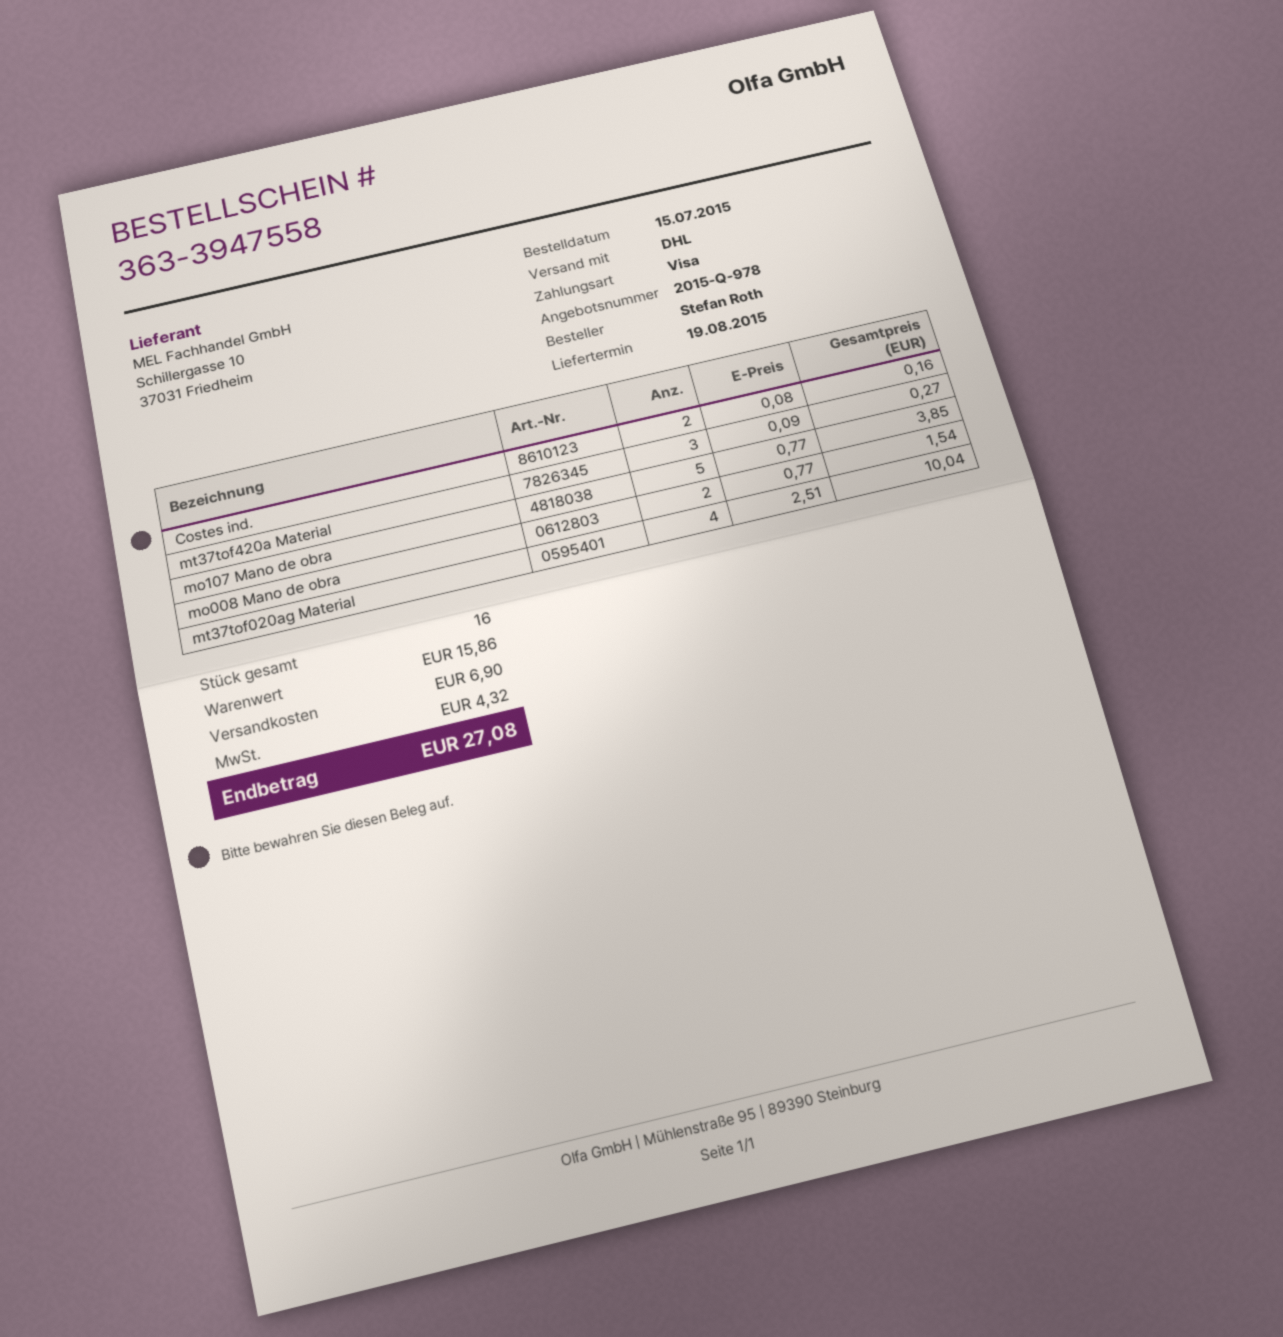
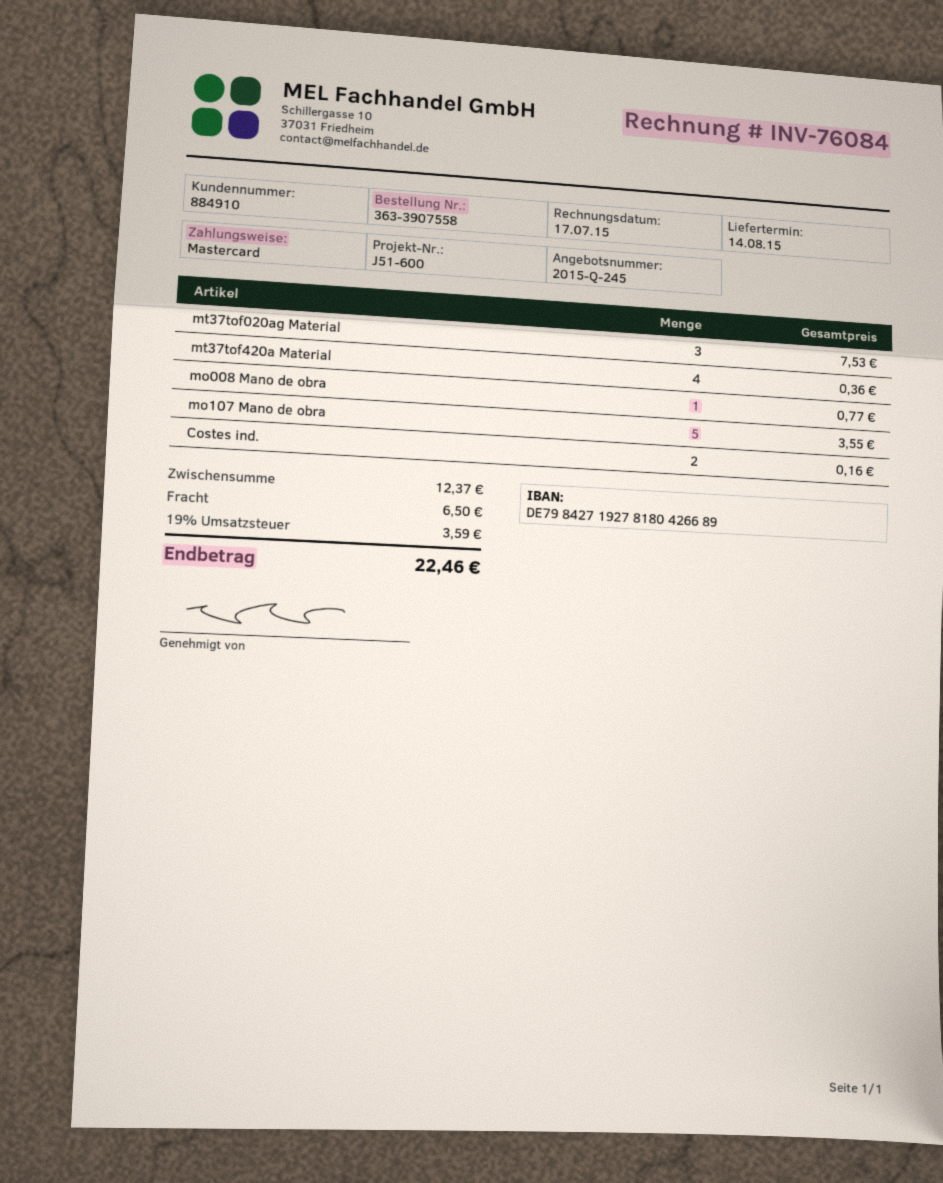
quote number: 2015-Q-978 -> 2015-Q-245
order number: 363-3947558 -> 363-3907558
delivery date: 2015-08-19 -> 2015-08-14
payment method: Visa -> Mastercard
mt37tof420a Material: 3 for 0.27 -> 4 for 0.36
mo107 Mano de obra: 5 for 3.85 -> 5 for 3.55
mo008 Mano de obra: 2 for 1.54 -> 1 for 0.77
mt37tof020ag Material: 4 for 10.04 -> 3 for 7.53
subtotal: 15.86 -> 12.37
shipping: 6.90 -> 6.50
tax: 4.32 -> 3.59
total: 27.08 -> 22.46

